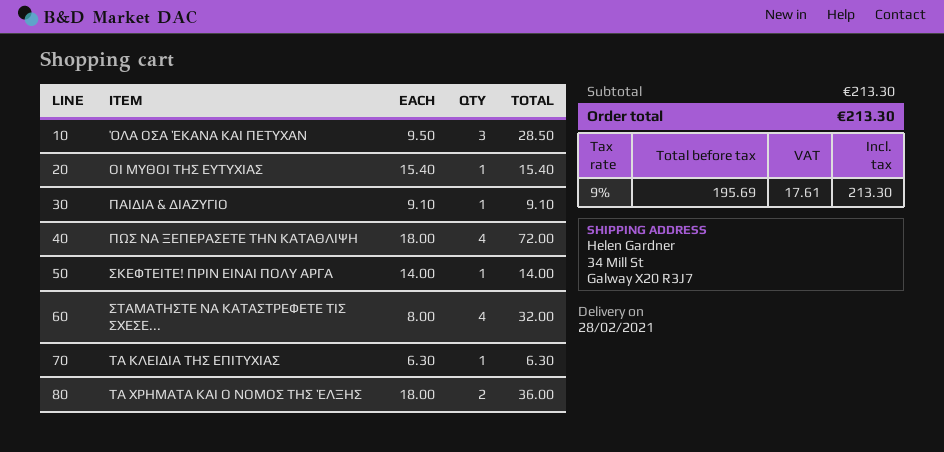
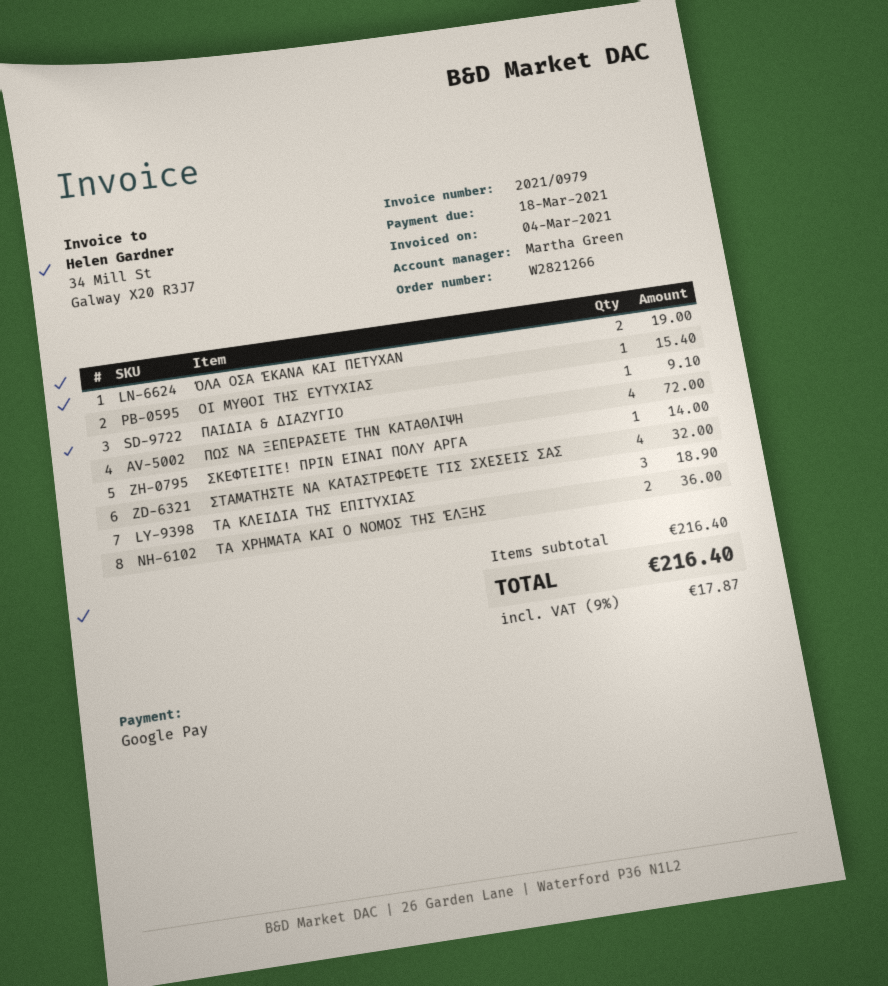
ΌΛΑ ΟΣΑ ΈΚΑΝΑ ΚΑΙ ΠΕΤΥΧΑΝ: 3 for 28.50 -> 2 for 19.00
ΤΑ ΚΛΕΙΔΙΑ ΤΗΣ ΕΠΙΤΥΧΙΑΣ: 1 for 6.30 -> 3 for 18.90
subtotal: 213.30 -> 216.40
tax: 9% = 17.61 -> 9% = 17.87
total: 213.30 -> 216.40

